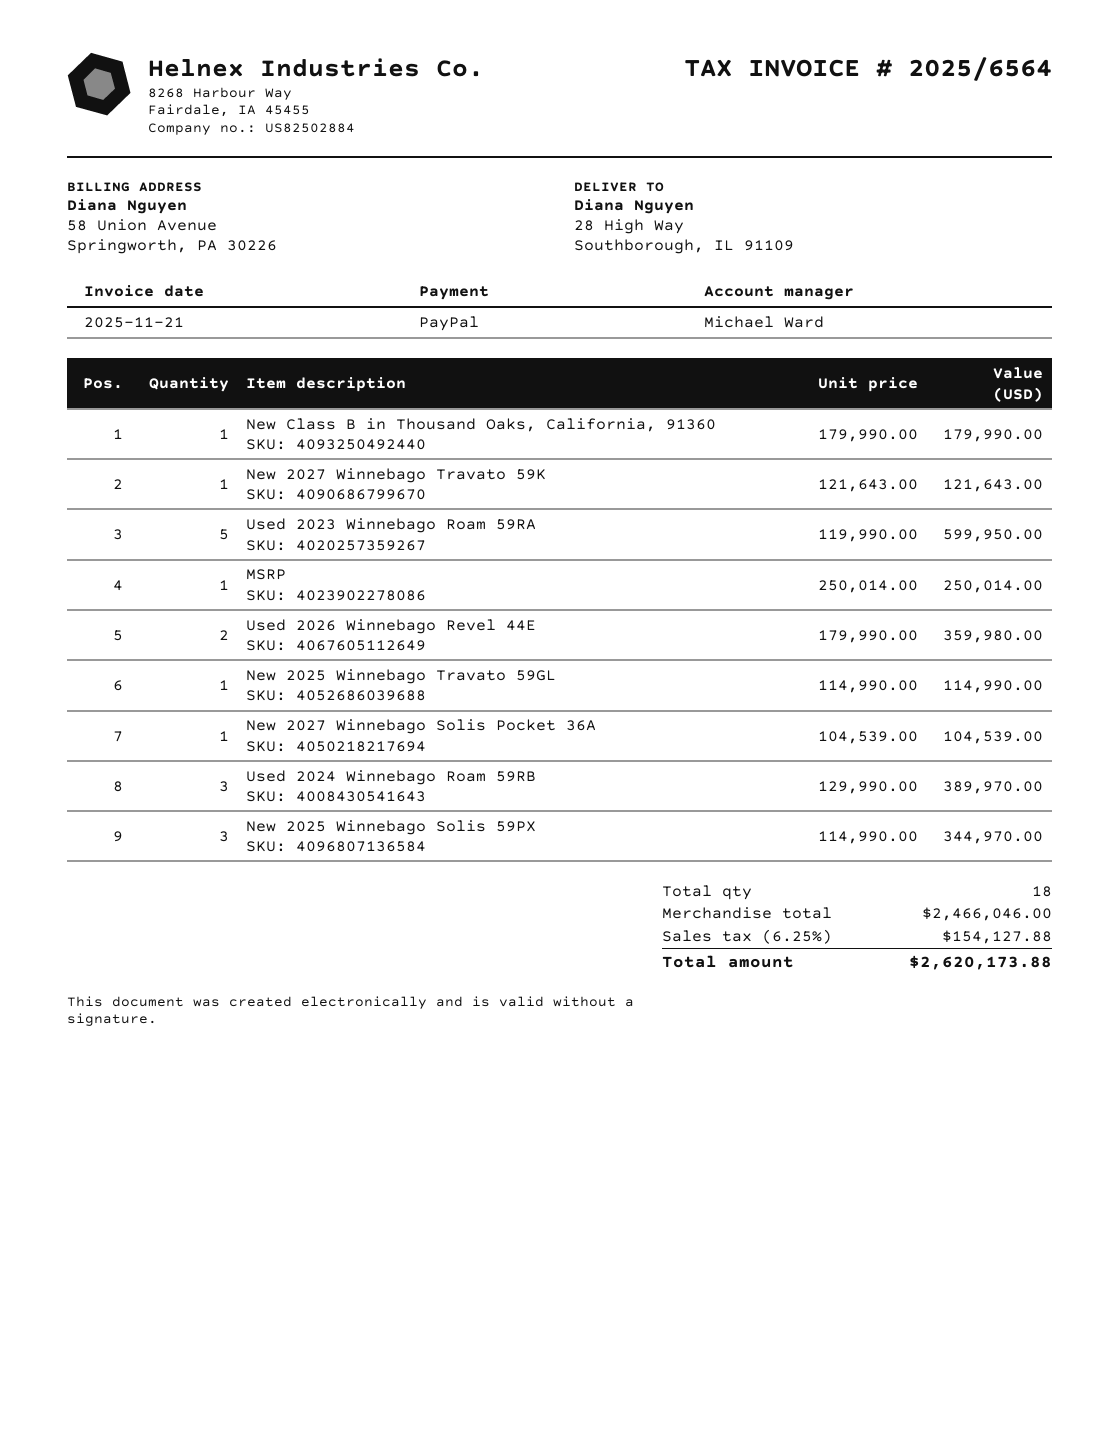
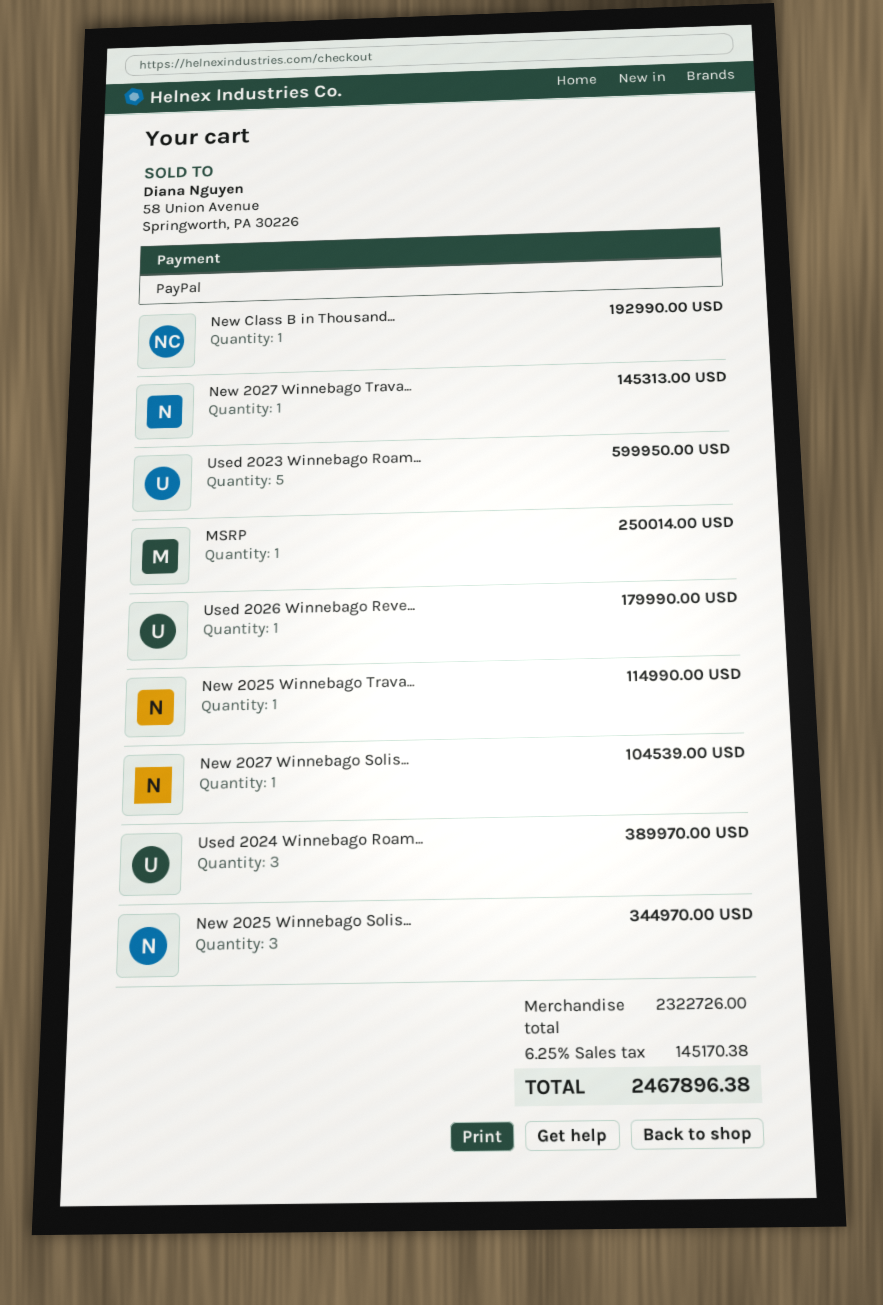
New Class B in Thousand Oaks, California, 91360: 1 for 179990.00 -> 1 for 192990.00
New 2027 Winnebago Travato 59K: 1 for 121643.00 -> 1 for 145313.00
Used 2026 Winnebago Revel 44E: 2 for 359980.00 -> 1 for 179990.00
subtotal: 2466046.00 -> 2322726.00
tax: 6.25% = 154127.88 -> 6.25% = 145170.38
total: 2620173.88 -> 2467896.38

